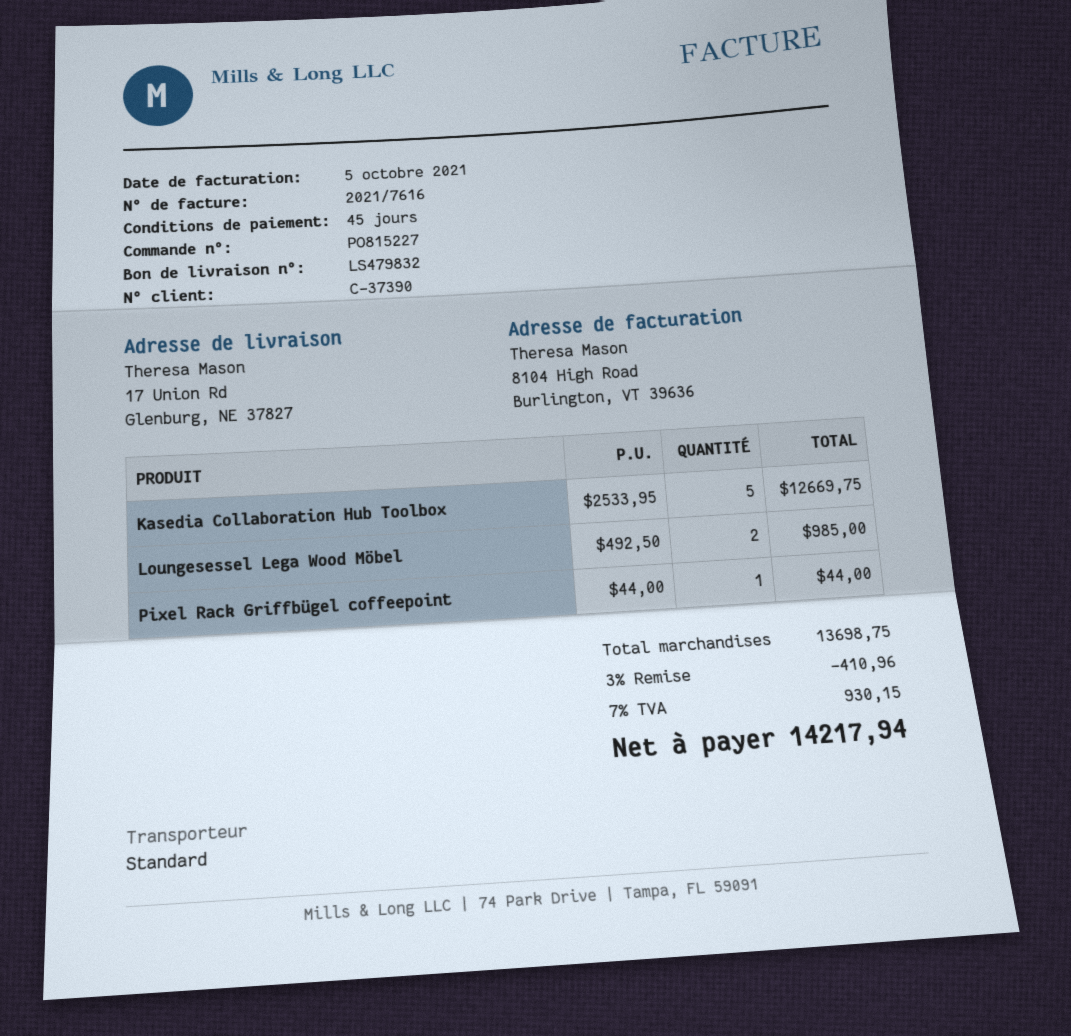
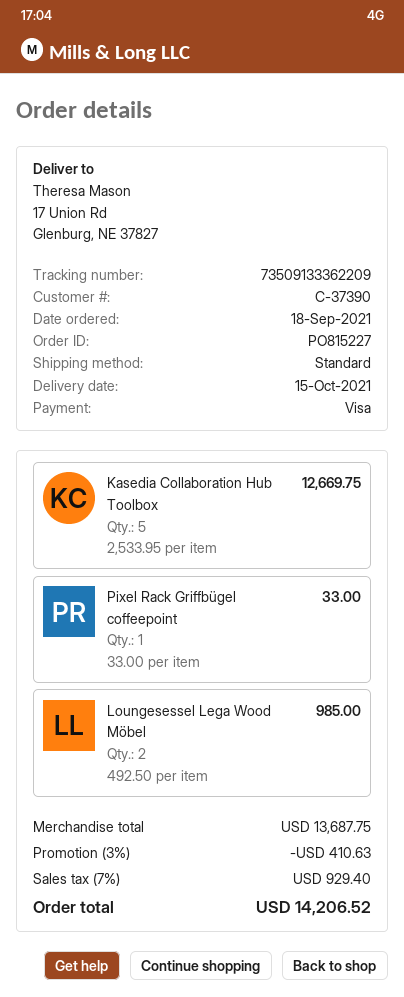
Pixel Rack Griffbügel coffeepoint: 1 x 44.00 = 44.00 -> 1 x 33.00 = 33.00
subtotal: 13698.75 -> 13687.75
discount: 3% = 410.96 -> 3% = 410.63
tax: 7% = 930.15 -> 7% = 929.40
total: 14217.94 -> 14206.52

